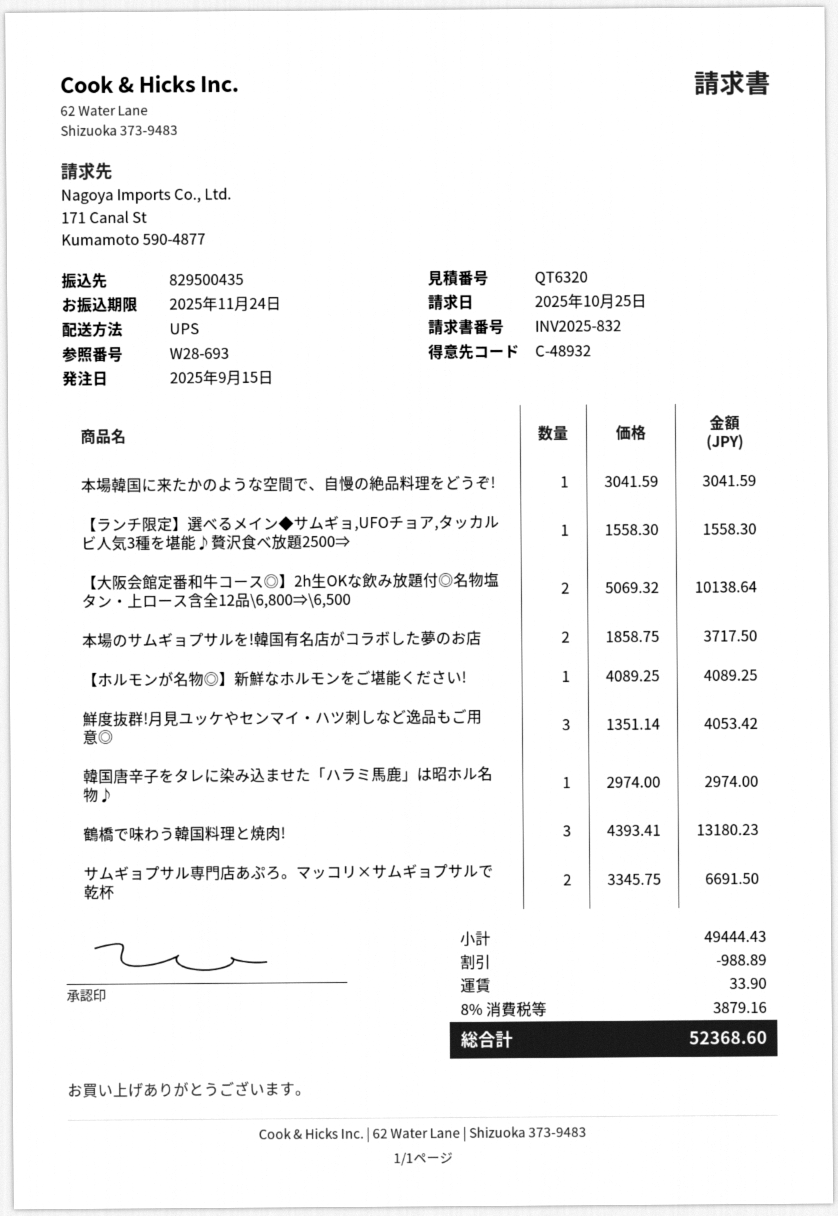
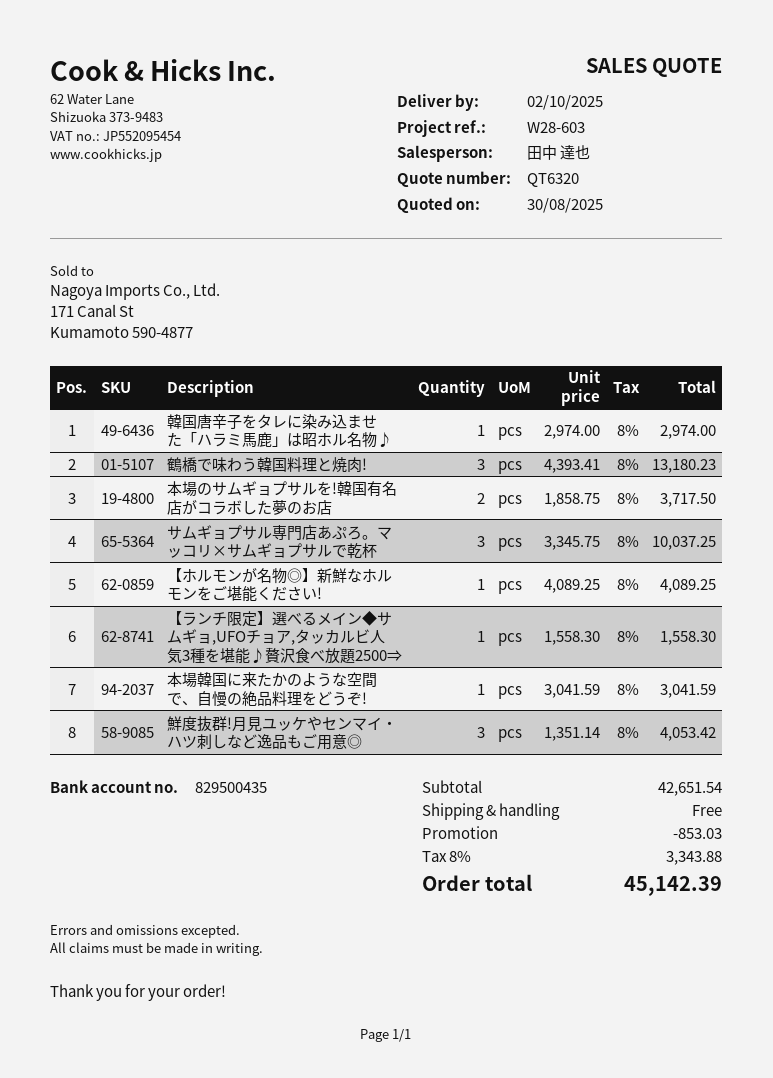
reference: W28-693 -> W28-603
【大阪会館定番和牛コース◎】2h生OKな飲み放題付◎名物塩タン・上ロース含全12品\6,800⇒\6,500: 2 x 5069.32 = 10138.64 -> none
サムギョプサル専門店あぷろ。マッコリ×サムギョプサルで乾杯: 2 x 3345.75 = 6691.50 -> 3 x 3345.75 = 10037.25
subtotal: 49444.43 -> 42651.54
discount: 988.89 -> 853.03
shipping: 33.90 -> 0.00
tax: 8% = 3879.16 -> 8% = 3343.88
total: 52368.60 -> 45142.39

